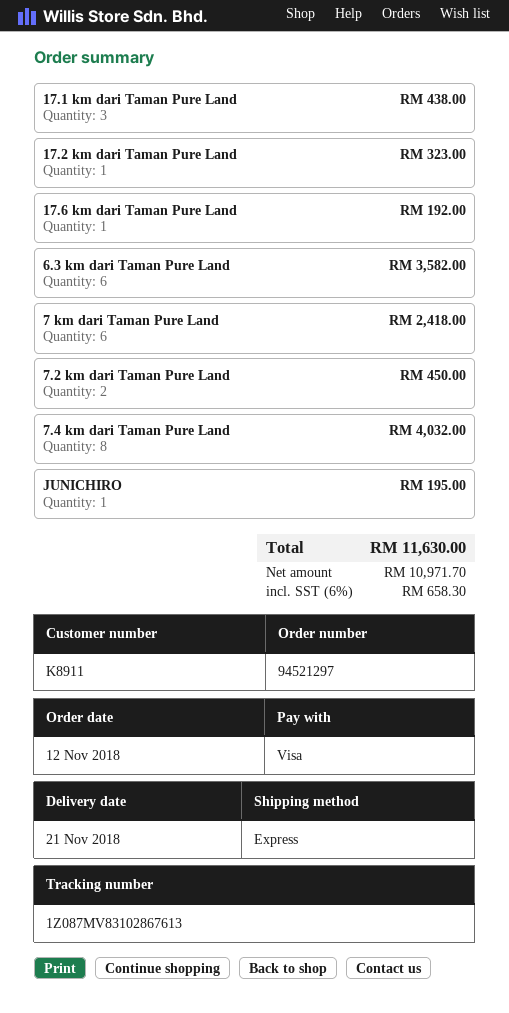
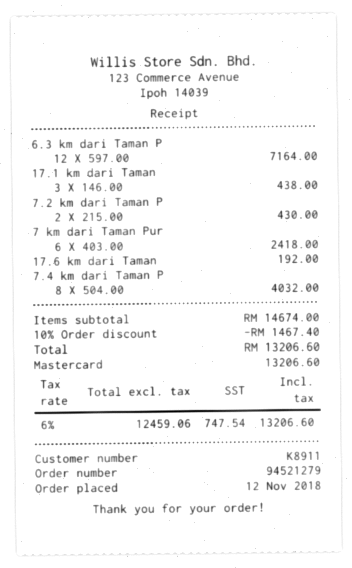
order number: 94521297 -> 94521279
payment method: Visa -> Mastercard
17.2 km dari Taman Pure Land: 1 for 323.00 -> none
6.3 km dari Taman Pure Land: 6 for 3582.00 -> 12 for 7164.00
7.2 km dari Taman Pure Land: 2 for 450.00 -> 2 for 430.00
JUNICHIRO: 1 for 195.00 -> none
discount: none -> 10% = 1467.40
net: 10971.70 -> 12459.06
tax: 6% = 658.30 -> 6% = 747.54
total: 11630.00 -> 13206.60

